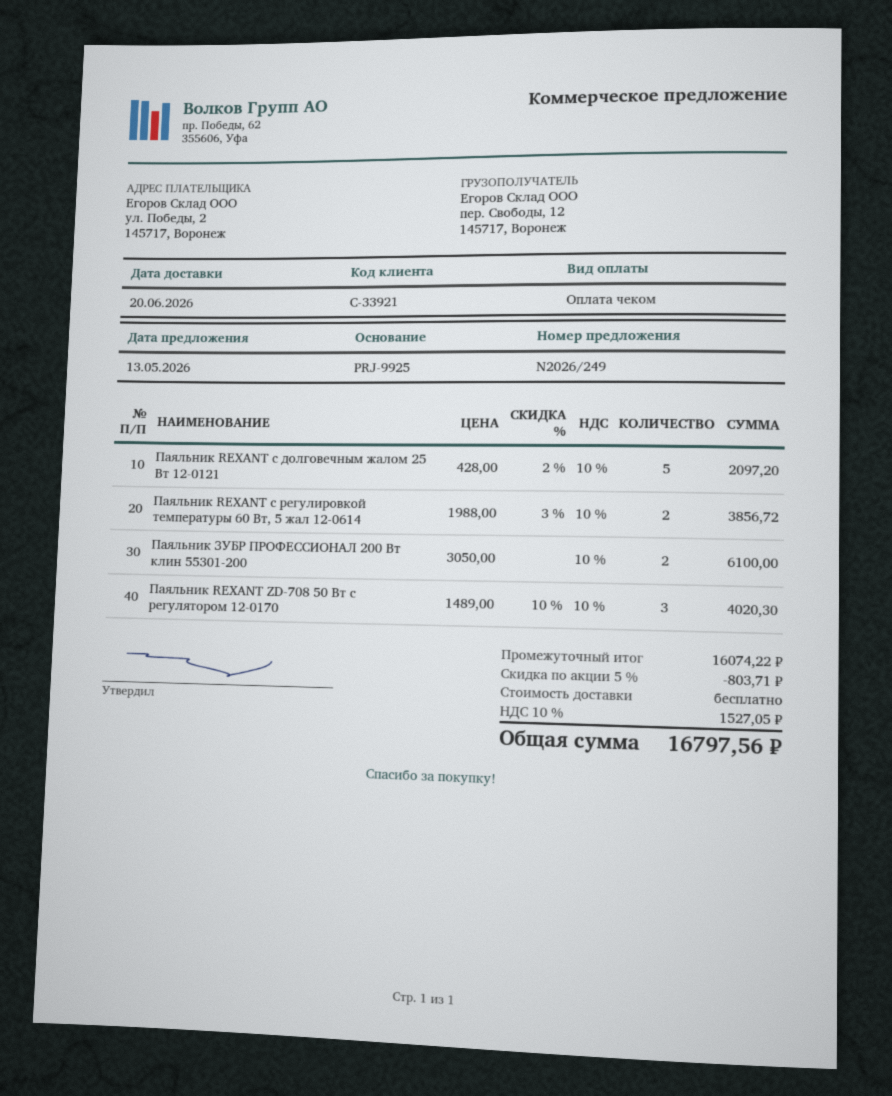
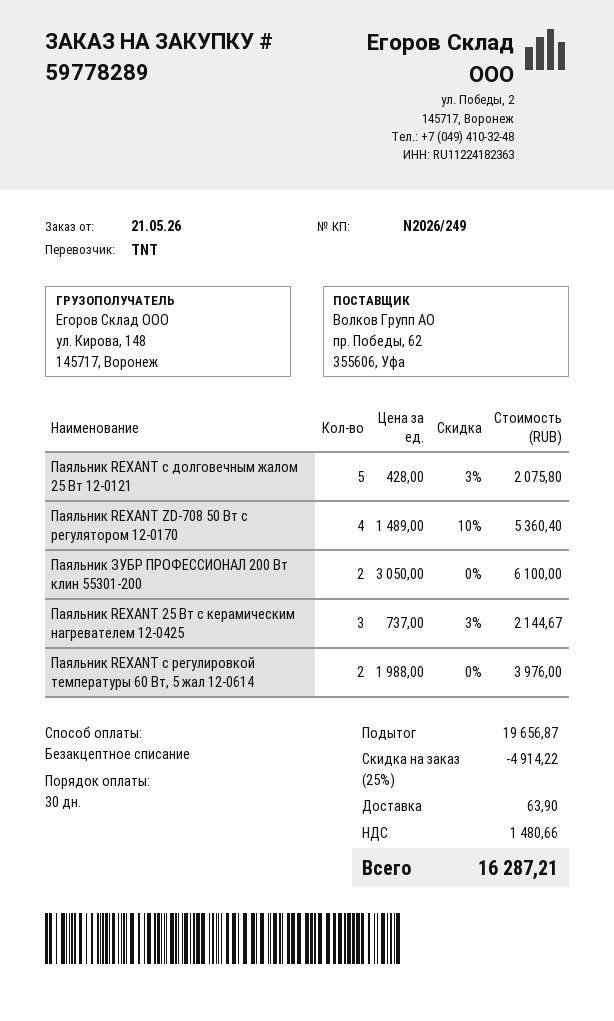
payment method: cheque -> direct debit
ship to: пер. Свободы, 12, 145717, Воронеж -> ул. Кирова, 148, 145717, Воронеж
Паяльник REXANT с долговечным жалом 25 Вт 12-0121: 5 x 428.00 - 2% = 2097.20 -> 5 x 428.00 - 3% = 2075.80
Паяльник REXANT с регулировкой температуры 60 Вт, 5 жал 12-0614: 2 x 1988.00 - 3% = 3856.72 -> 2 x 1988.00 = 3976.00
Паяльник REXANT ZD-708 50 Вт с регулятором 12-0170: 3 x 1489.00 - 10% = 4020.30 -> 4 x 1489.00 - 10% = 5360.40
Паяльник REXANT 25 Вт с керамическим нагревателем 12-0425: none -> 3 x 737.00 - 3% = 2144.67
subtotal: 16074.22 -> 19656.87
discount: 5% = 803.71 -> 25% = 4914.22
shipping: 0.00 -> 63.90
tax: 1527.05 -> 1480.66
total: 16797.56 -> 16287.21

